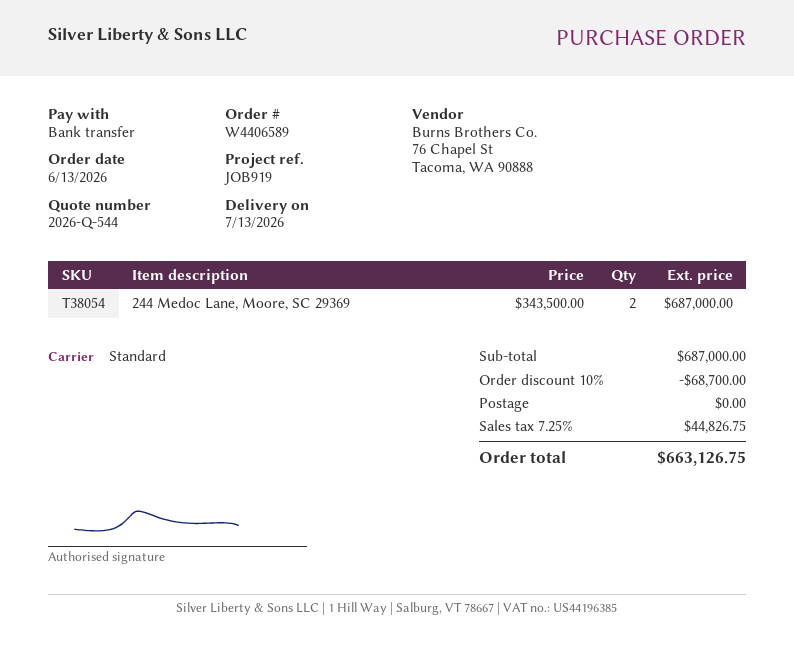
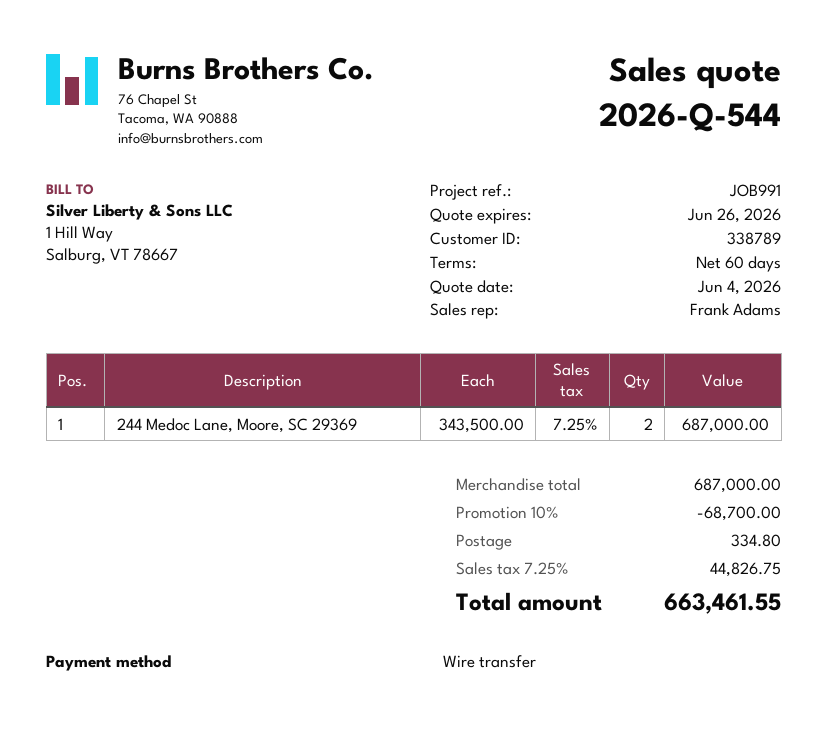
reference: JOB919 -> JOB991
shipping: 0.00 -> 334.80
total: 663126.75 -> 663461.55

